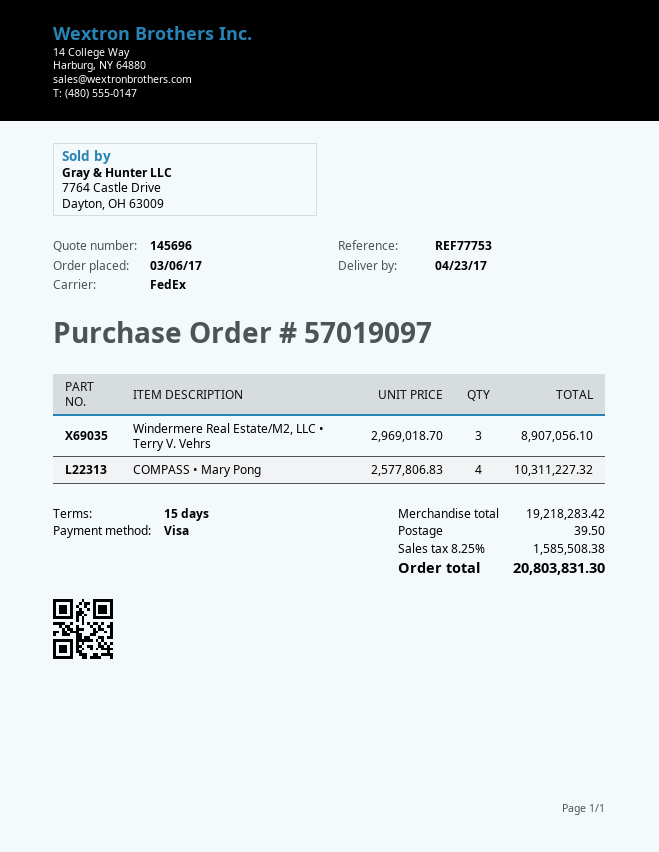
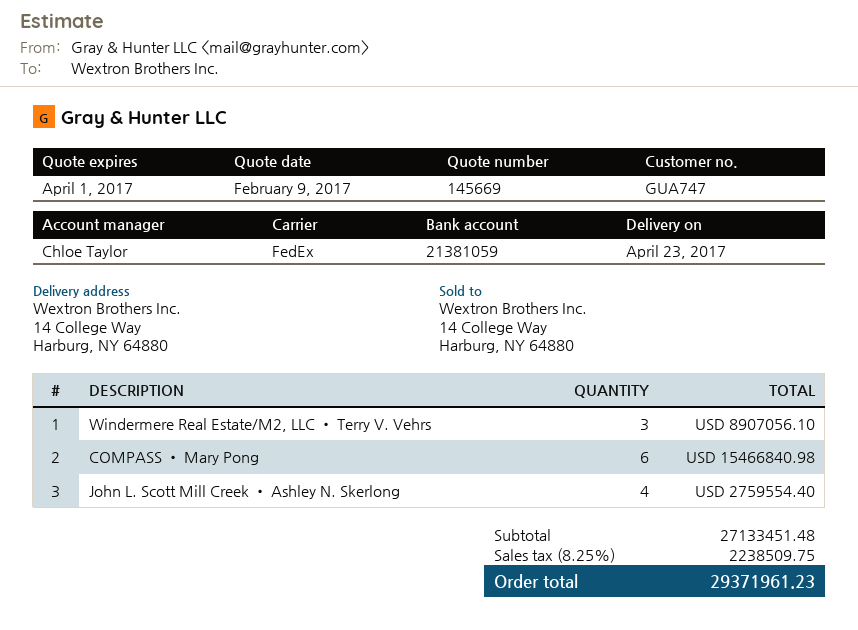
quote number: 145696 -> 145669
COMPASS • Mary Pong: 4 for 10311227.32 -> 6 for 15466840.98
John L. Scott Mill Creek • Ashley N. Skerlong: none -> 4 for 2759554.40
subtotal: 19218283.42 -> 27133451.48
shipping: 39.50 -> none
tax: 8.25% = 1585508.38 -> 8.25% = 2238509.75
total: 20803831.30 -> 29371961.23

